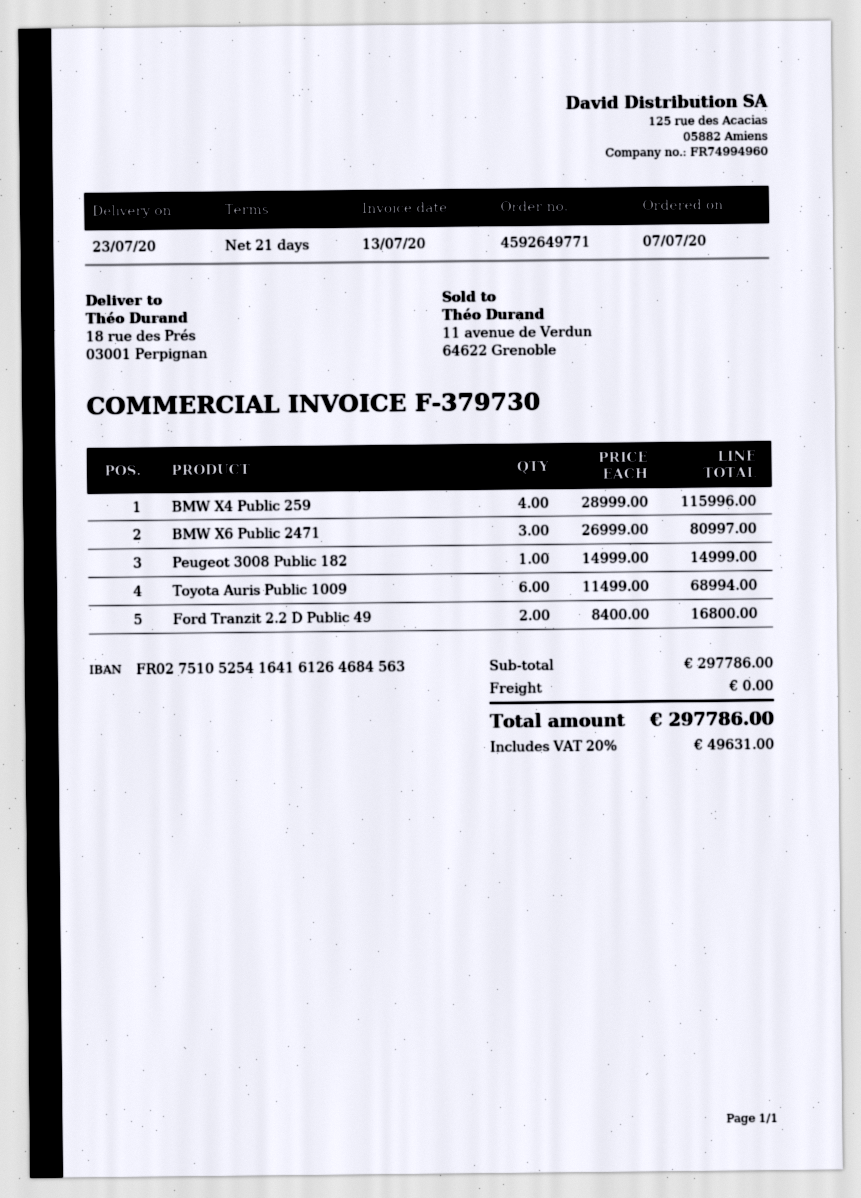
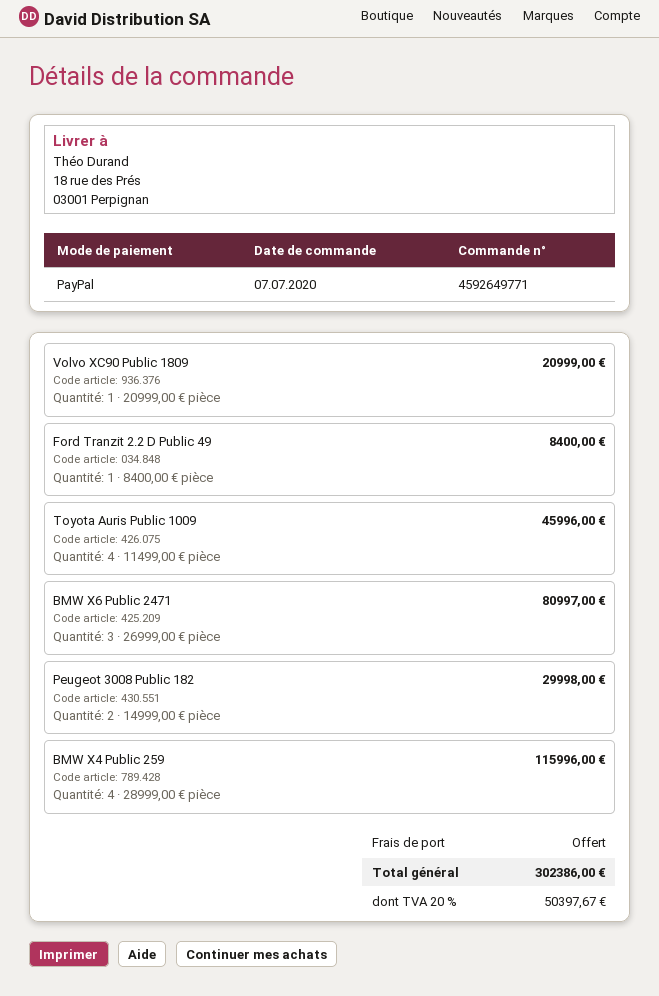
Peugeot 3008 Public 182: 1 x 14999.00 = 14999.00 -> 2 x 14999.00 = 29998.00
Toyota Auris Public 1009: 6 x 11499.00 = 68994.00 -> 4 x 11499.00 = 45996.00
Ford Tranzit 2.2 D Public 49: 2 x 8400.00 = 16800.00 -> 1 x 8400.00 = 8400.00
Volvo XC90 Public 1809: none -> 1 x 20999.00 = 20999.00
tax: 20% = 49631.00 -> 20% = 50397.67
total: 297786.00 -> 302386.00

